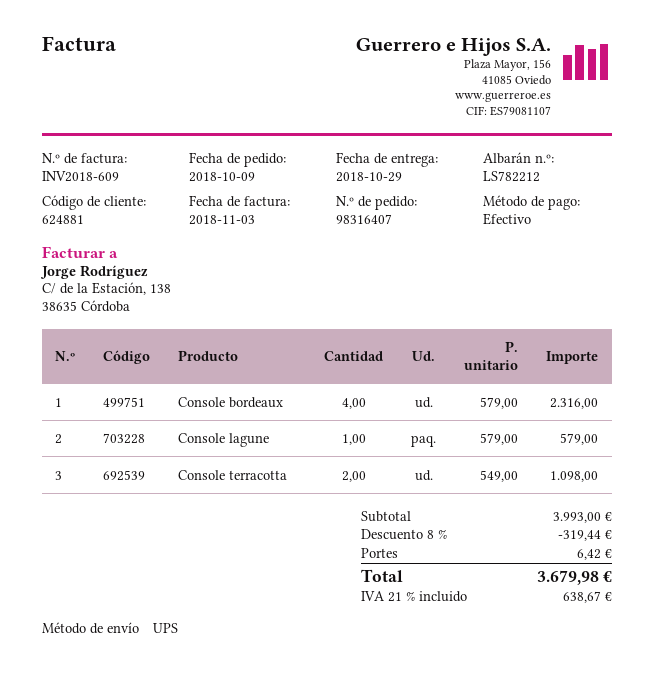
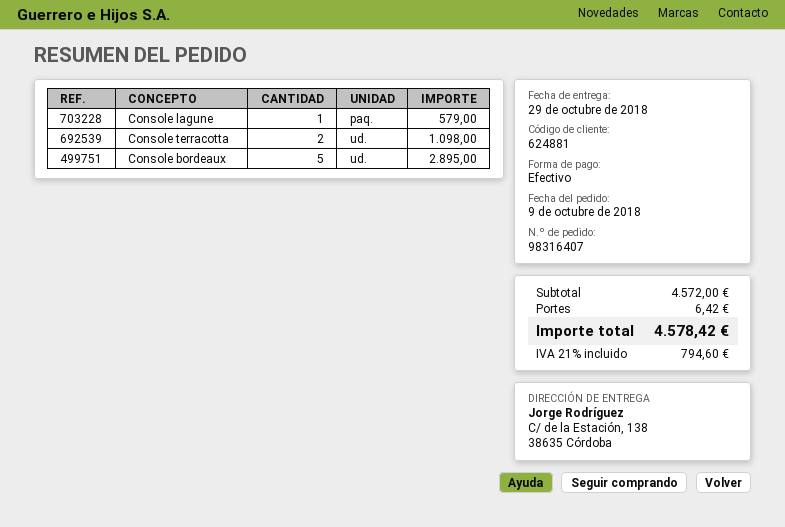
Console bordeaux: 4 for 2316.00 -> 5 for 2895.00
subtotal: 3993.00 -> 4572.00
discount: 8% = 319.44 -> none
tax: 21% = 638.67 -> 21% = 794.60
total: 3679.98 -> 4578.42

